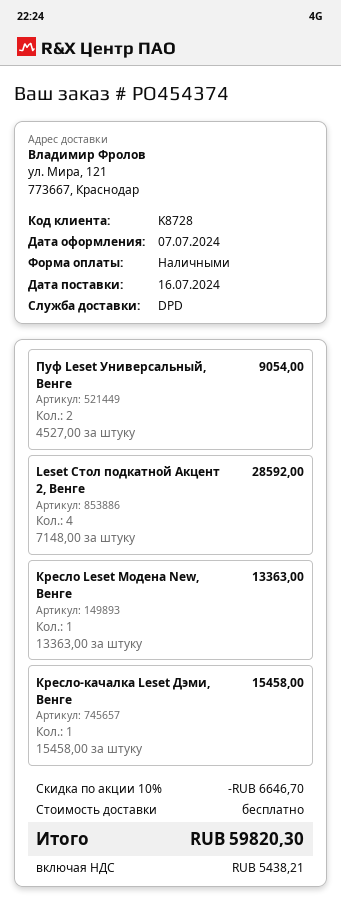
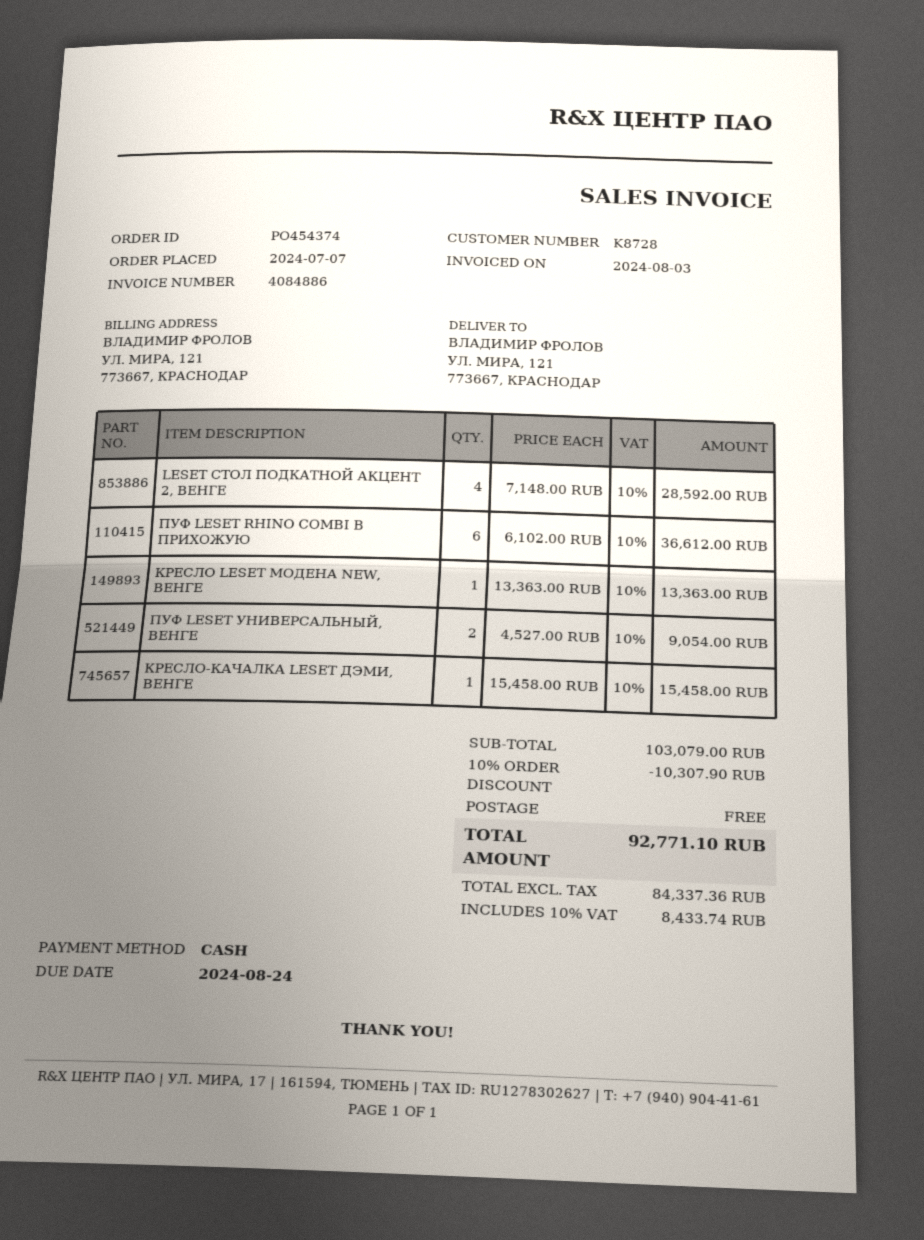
ПУФ LESET RHINO COMBI В ПРИХОЖУЮ: none -> 6 x 6102.00 = 36612.00
discount: 10% = 6646.70 -> 10% = 10307.90
tax: 5438.21 -> 8433.74
total: 59820.30 -> 92771.10

